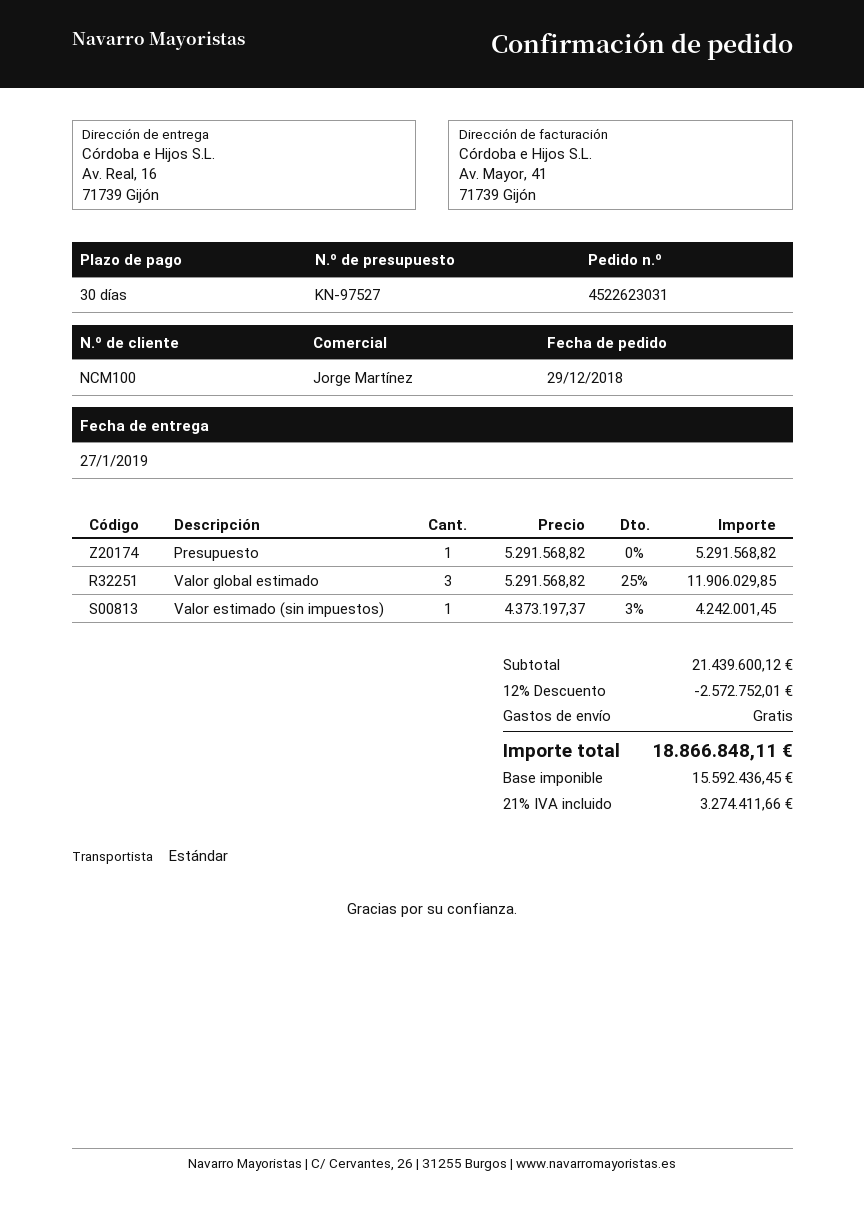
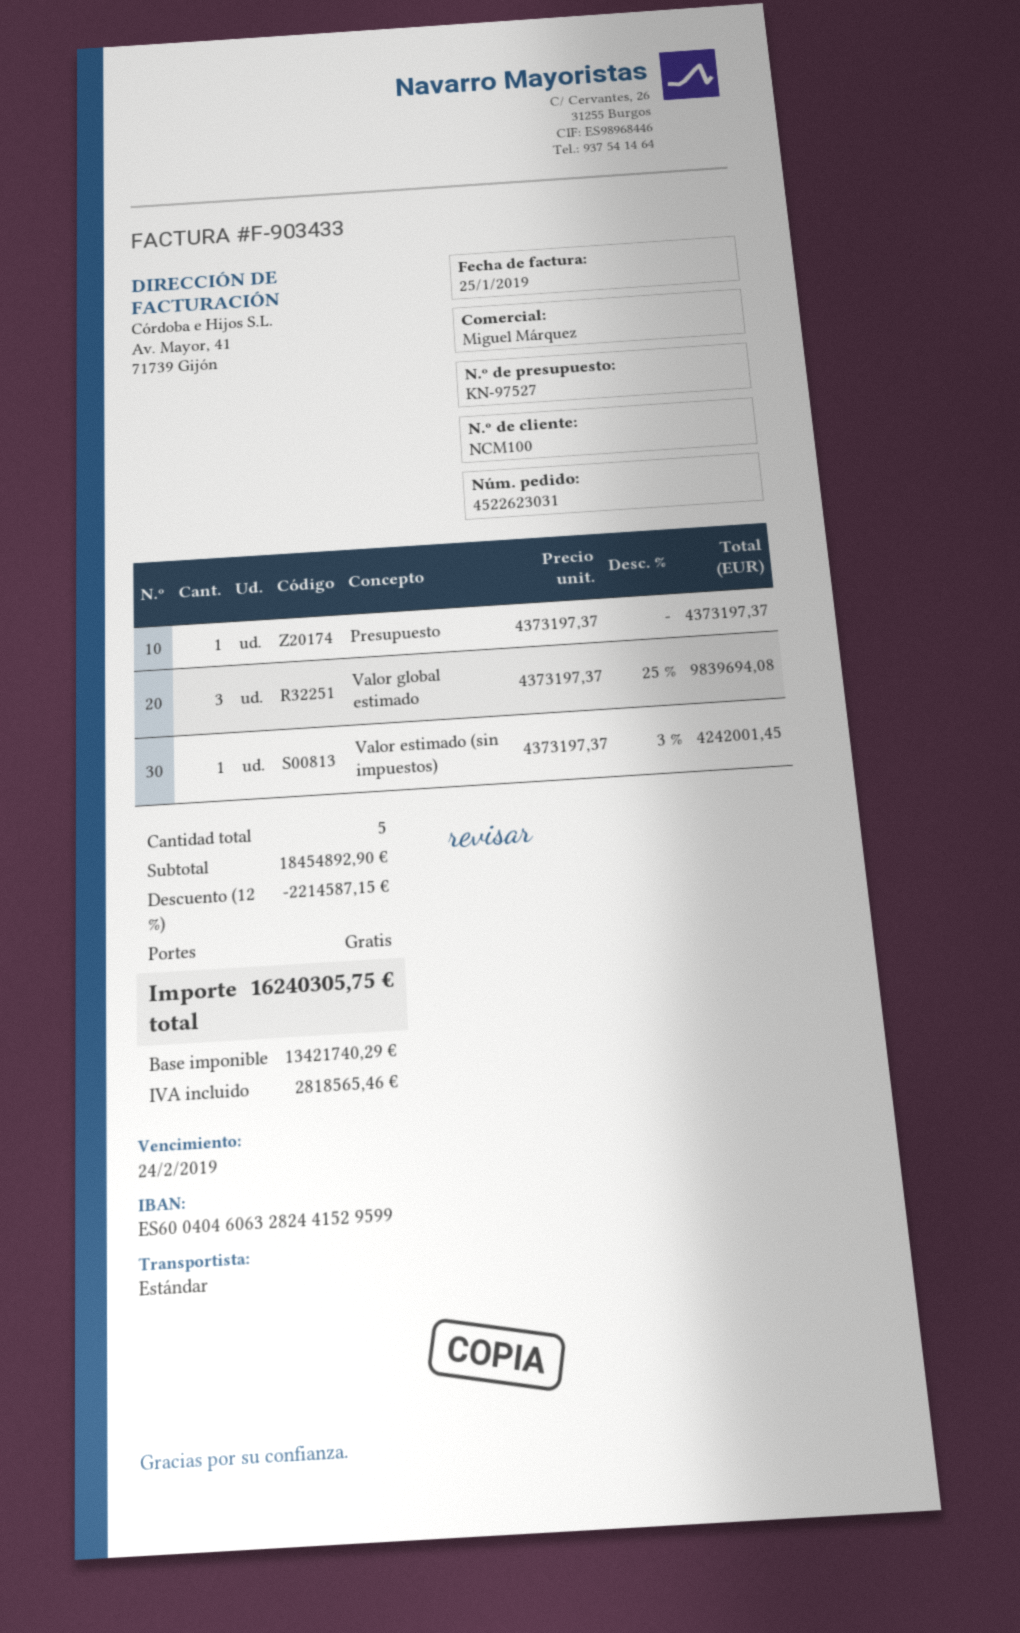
sales rep: Jorge Martínez -> Miguel Márquez
Presupuesto: 1 x 5291568.82 = 5291568.82 -> 1 x 4373197.37 = 4373197.37
Valor global estimado: 3 x 5291568.82 - 25% = 11906029.85 -> 3 x 4373197.37 - 25% = 9839694.08
subtotal: 21439600.12 -> 18454892.90
discount: 12% = 2572752.01 -> 12% = 2214587.15
net: 15592436.45 -> 13421740.29
tax: 3274411.66 -> 2818565.46
total: 18866848.11 -> 16240305.75

